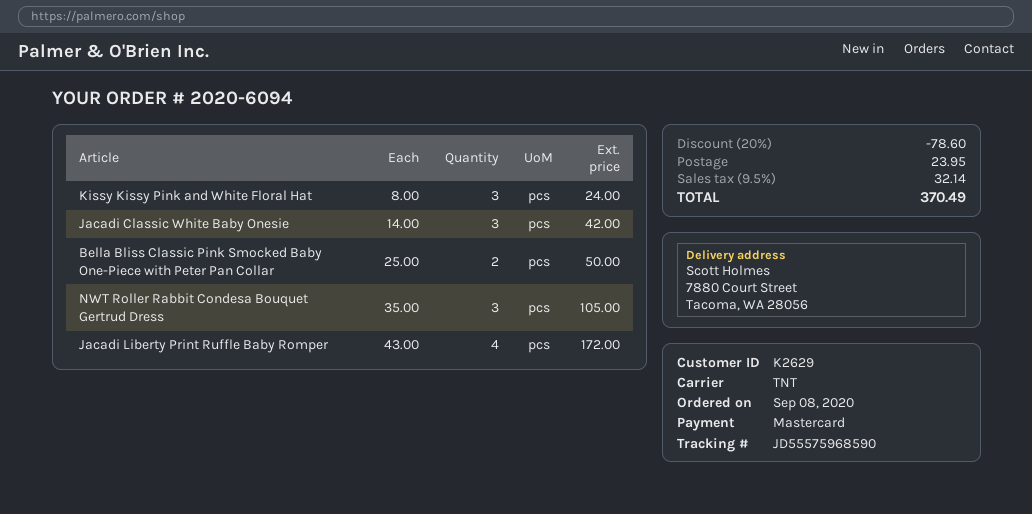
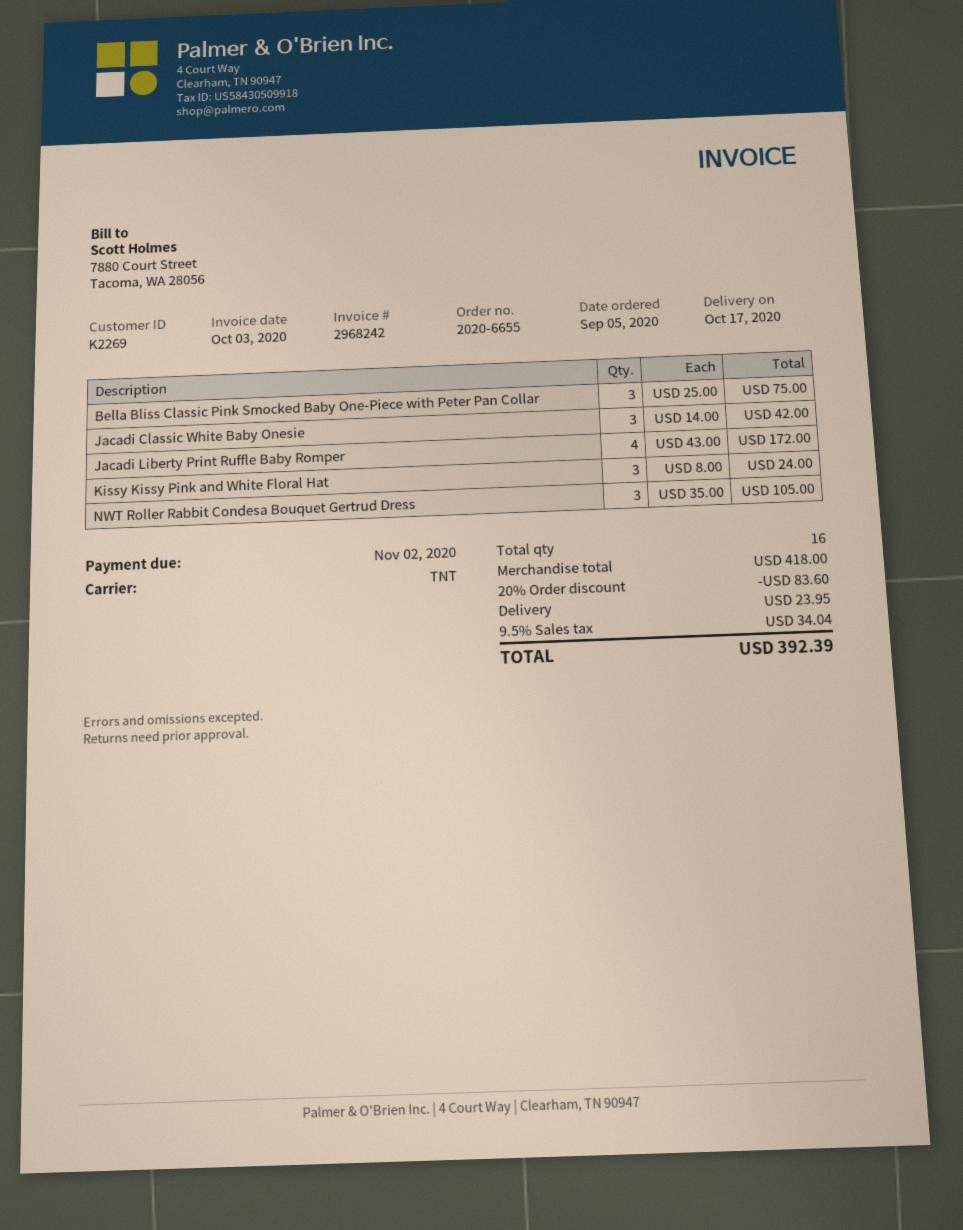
order number: 2020-6094 -> 2020-6655
order date: 2020-09-08 -> 2020-09-05
customer number: K2629 -> K2269
Bella Bliss Classic Pink Smocked Baby One-Piece with Peter Pan Collar: 2 x 25.00 = 50.00 -> 3 x 25.00 = 75.00
discount: 20% = 78.60 -> 20% = 83.60
tax: 9.5% = 32.14 -> 9.5% = 34.04
total: 370.49 -> 392.39

